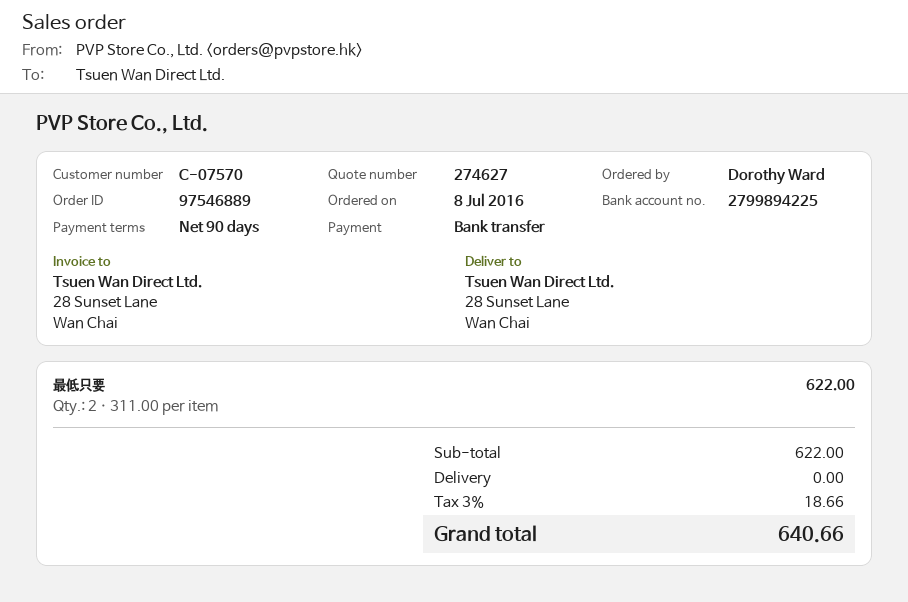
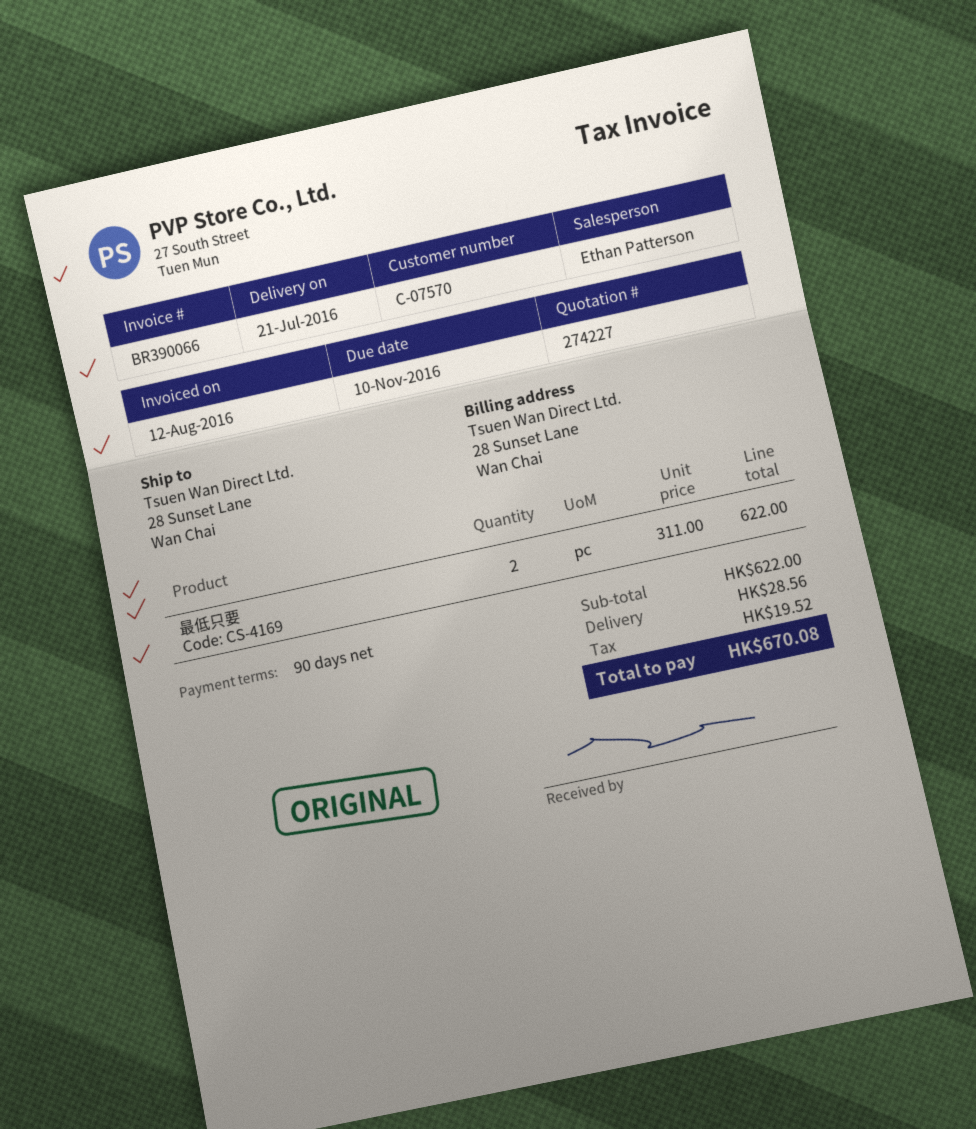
quote number: 274627 -> 274227
shipping: 0.00 -> 28.56
tax: 18.66 -> 19.52
total: 640.66 -> 670.08

